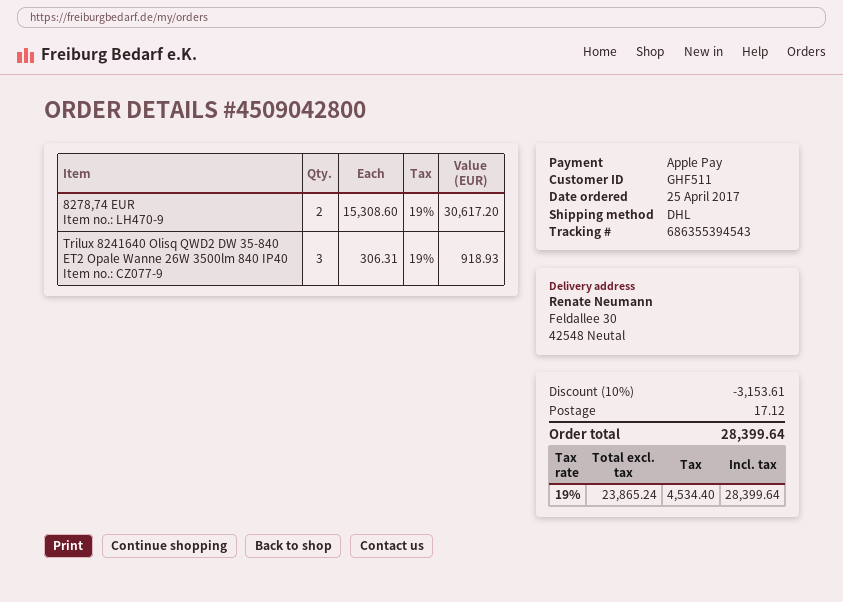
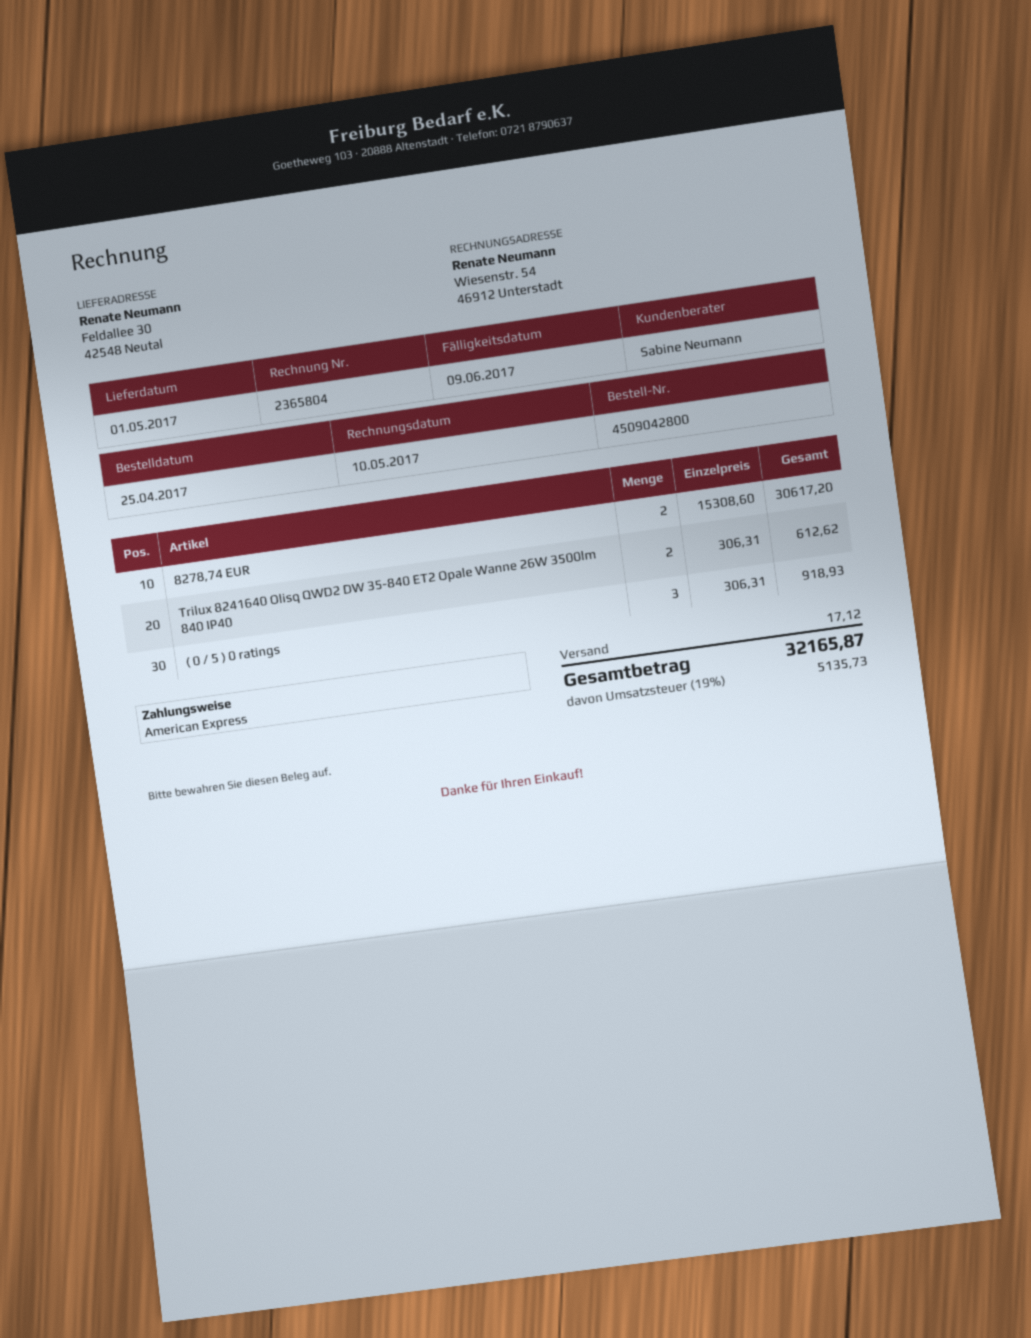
payment method: Apple Pay -> American Express
Trilux 8241640 Olisq QWD2 DW 35-840 ET2 Opale Wanne 26W 3500lm 840 IP40: 3 x 306.31 = 918.93 -> 2 x 306.31 = 612.62
( 0 / 5 ) 0 ratings: none -> 3 x 306.31 = 918.93
discount: 10% = 3153.61 -> none
tax: 19% = 4534.40 -> 19% = 5135.73
total: 28399.64 -> 32165.87

